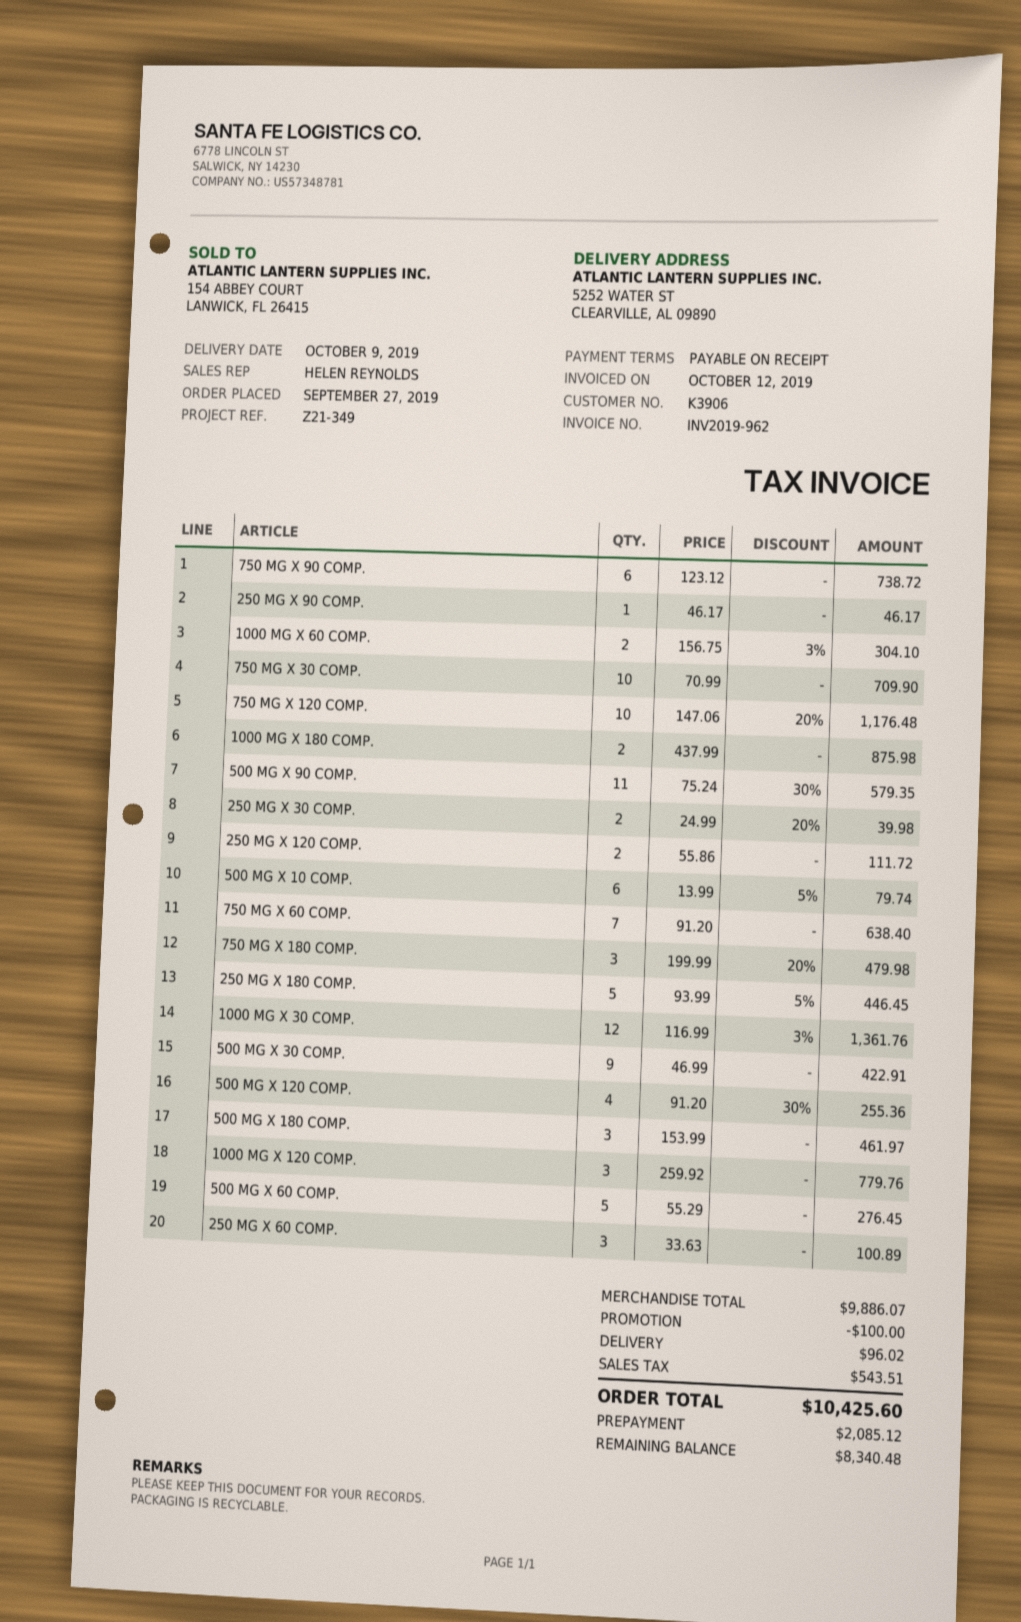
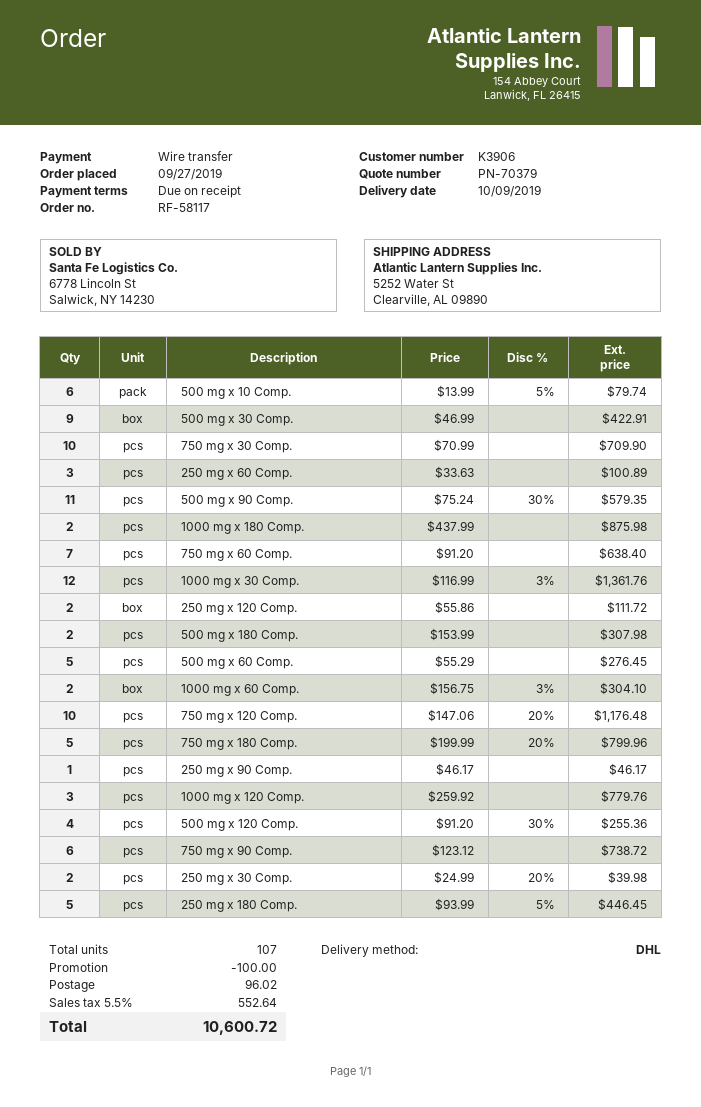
750 MG X 180 COMP.: 3 x 199.99 - 20% = 479.98 -> 5 x 199.99 - 20% = 799.96
500 MG X 180 COMP.: 3 x 153.99 = 461.97 -> 2 x 153.99 = 307.98
tax: 543.51 -> 552.64
total: 10425.60 -> 10600.72

